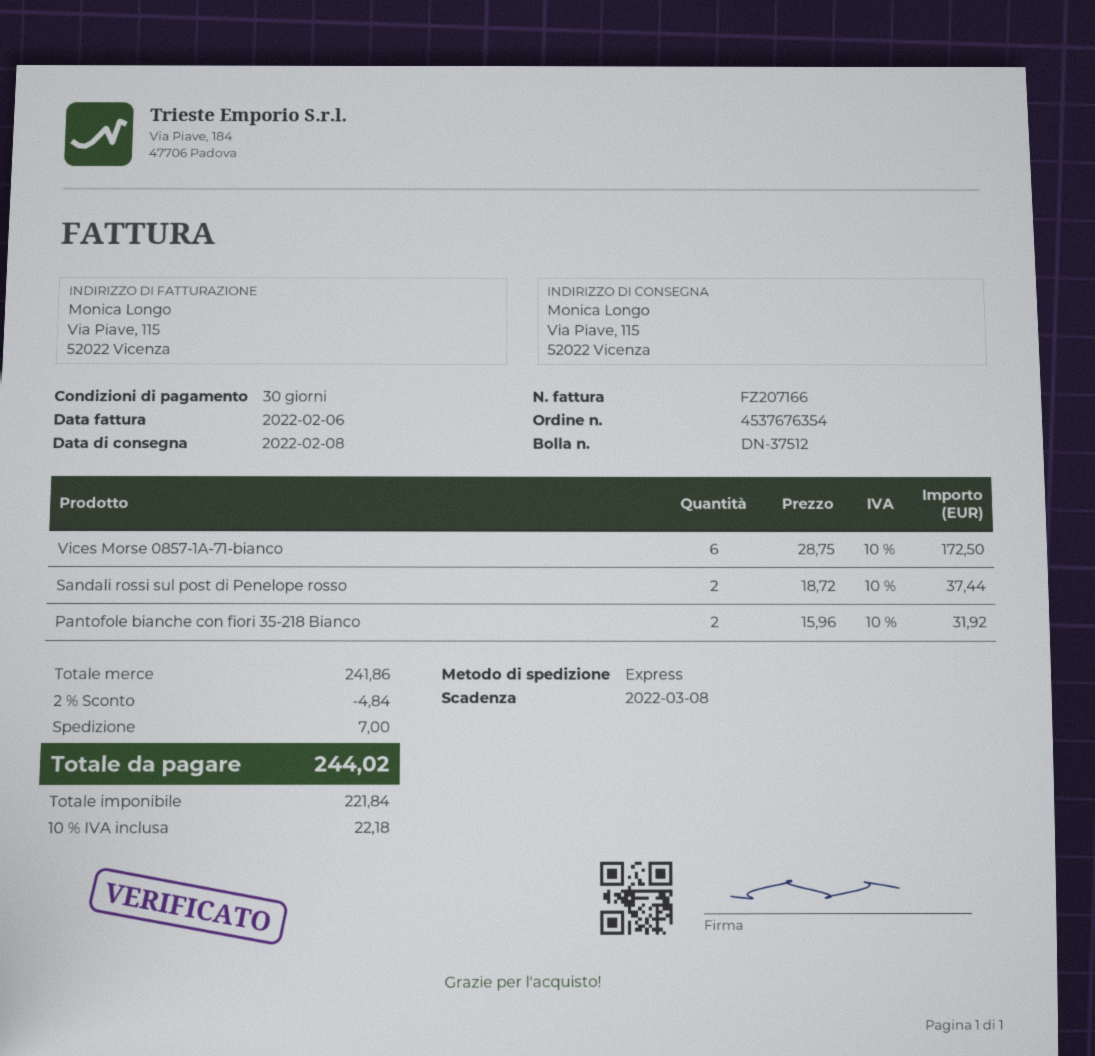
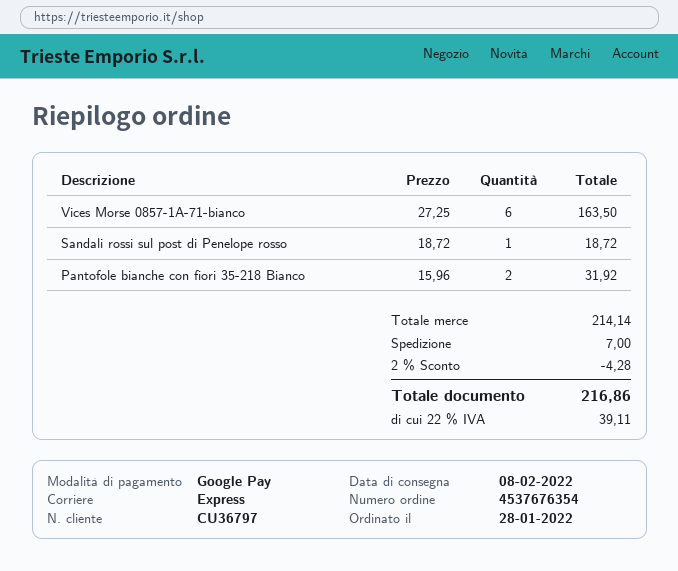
Vices Morse 0857-1A-71-bianco: 6 x 28.75 = 172.50 -> 6 x 27.25 = 163.50
Sandali rossi sul post di Penelope rosso: 2 x 18.72 = 37.44 -> 1 x 18.72 = 18.72
subtotal: 241.86 -> 214.14
discount: 2% = 4.84 -> 2% = 4.28
tax: 10% = 22.18 -> 22% = 39.11
total: 244.02 -> 216.86

